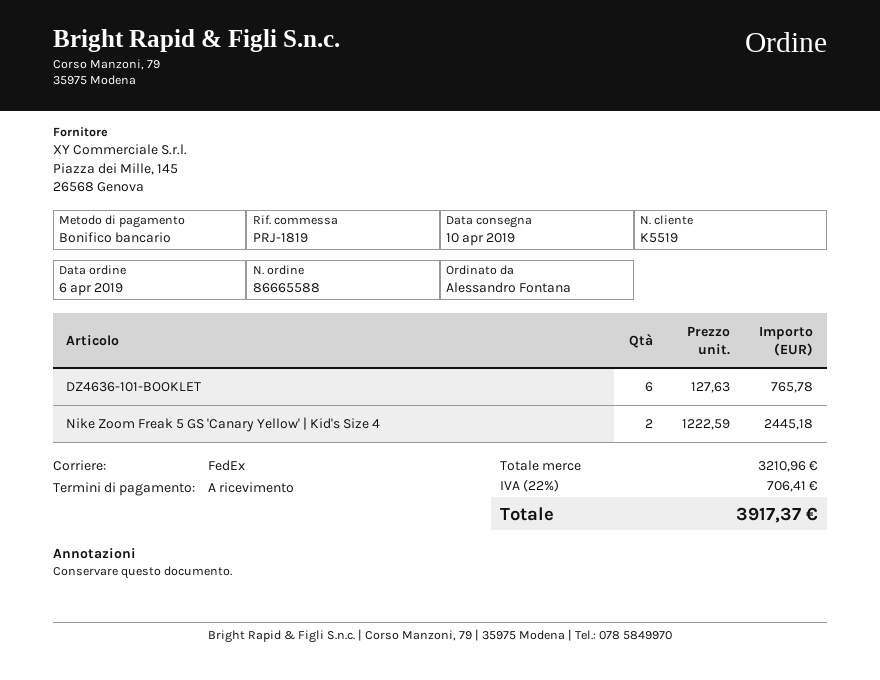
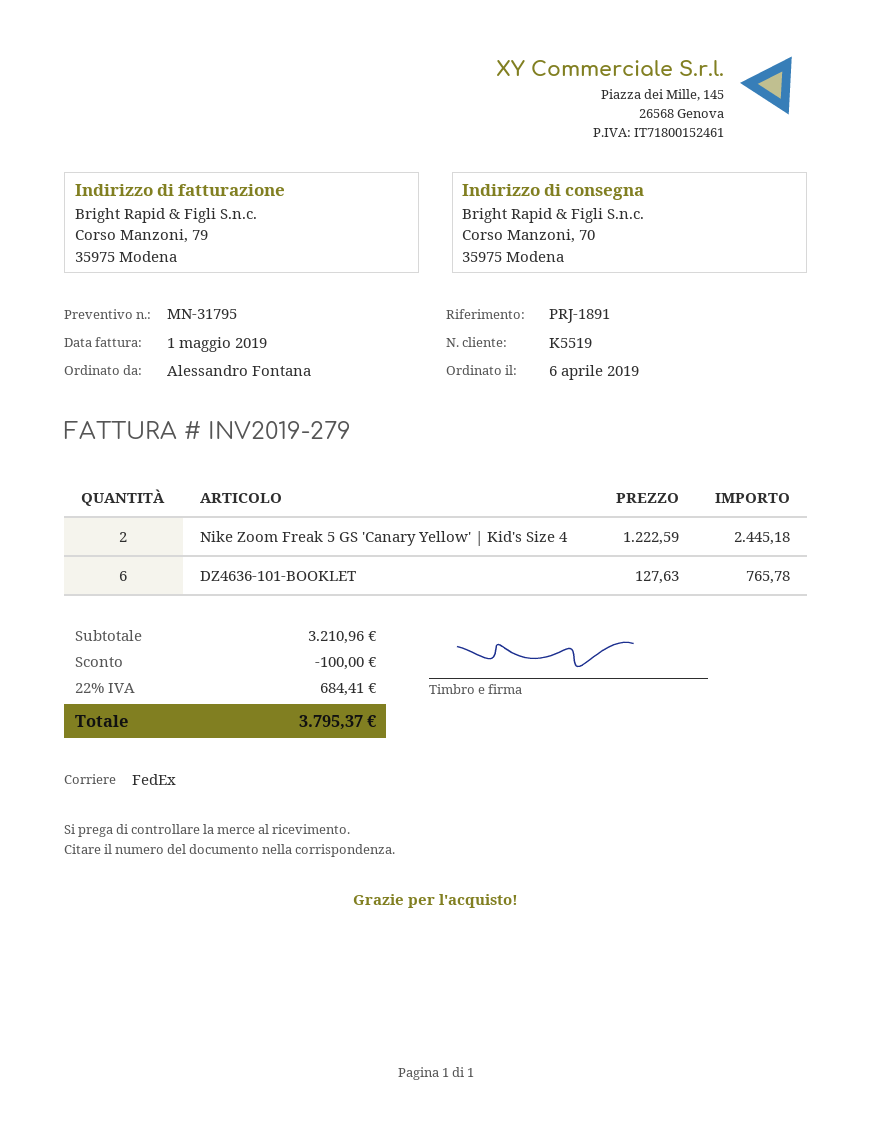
reference: PRJ-1819 -> PRJ-1891
discount: none -> 100.00
tax: 22% = 706.41 -> 22% = 684.41
total: 3917.37 -> 3795.37

